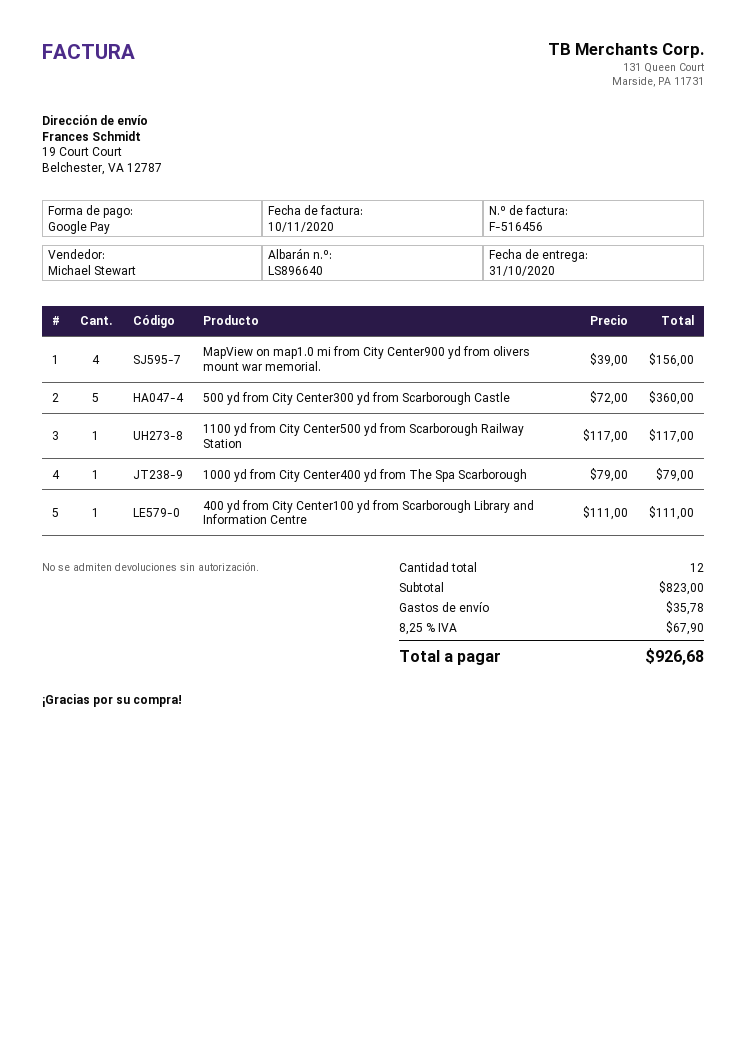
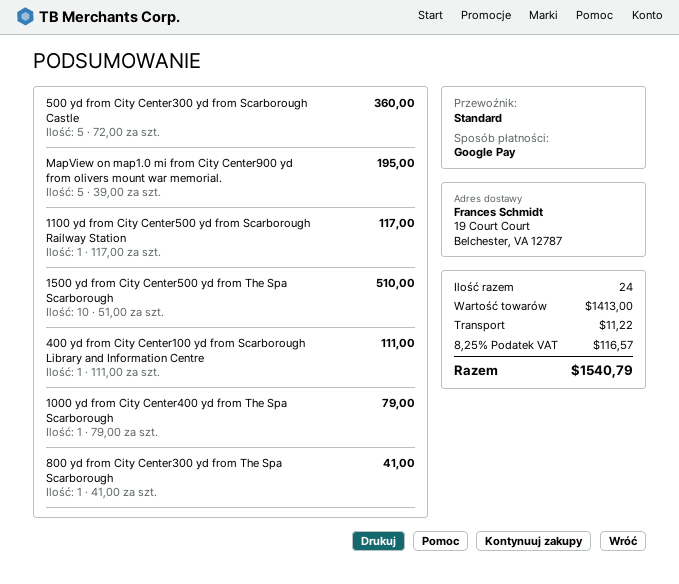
MapView on map1.0 mi from City Center900 yd from olivers mount war memorial.: 4 x 39.00 = 156.00 -> 5 x 39.00 = 195.00
1500 yd from City Center500 yd from The Spa Scarborough: none -> 10 x 51.00 = 510.00
800 yd from City Center300 yd from The Spa Scarborough: none -> 1 x 41.00 = 41.00
total quantity: 12 -> 24
subtotal: 823.00 -> 1413.00
shipping: 35.78 -> 11.22
tax: 8.25% = 67.90 -> 8.25% = 116.57
total: 926.68 -> 1540.79

